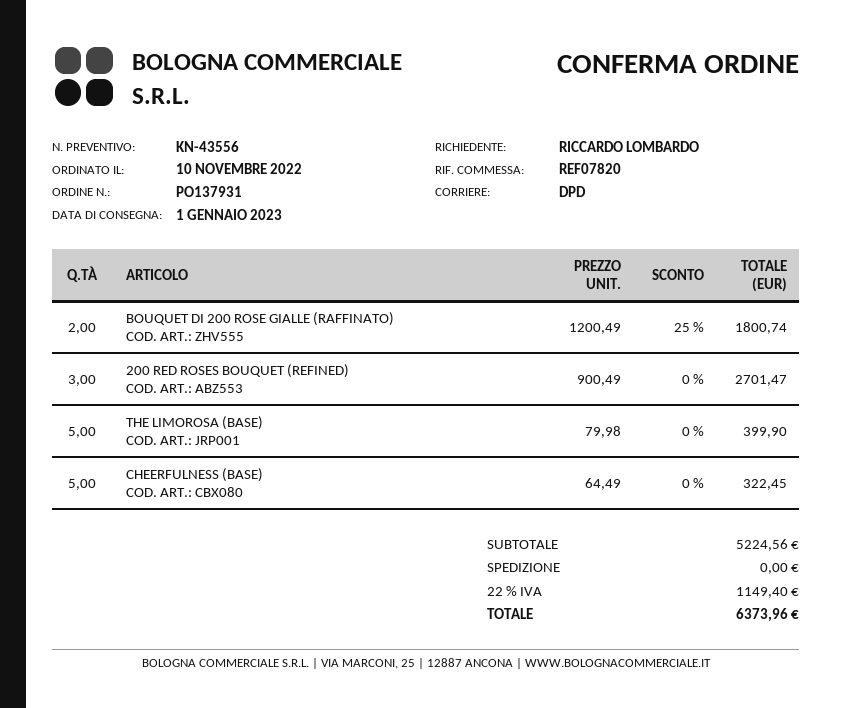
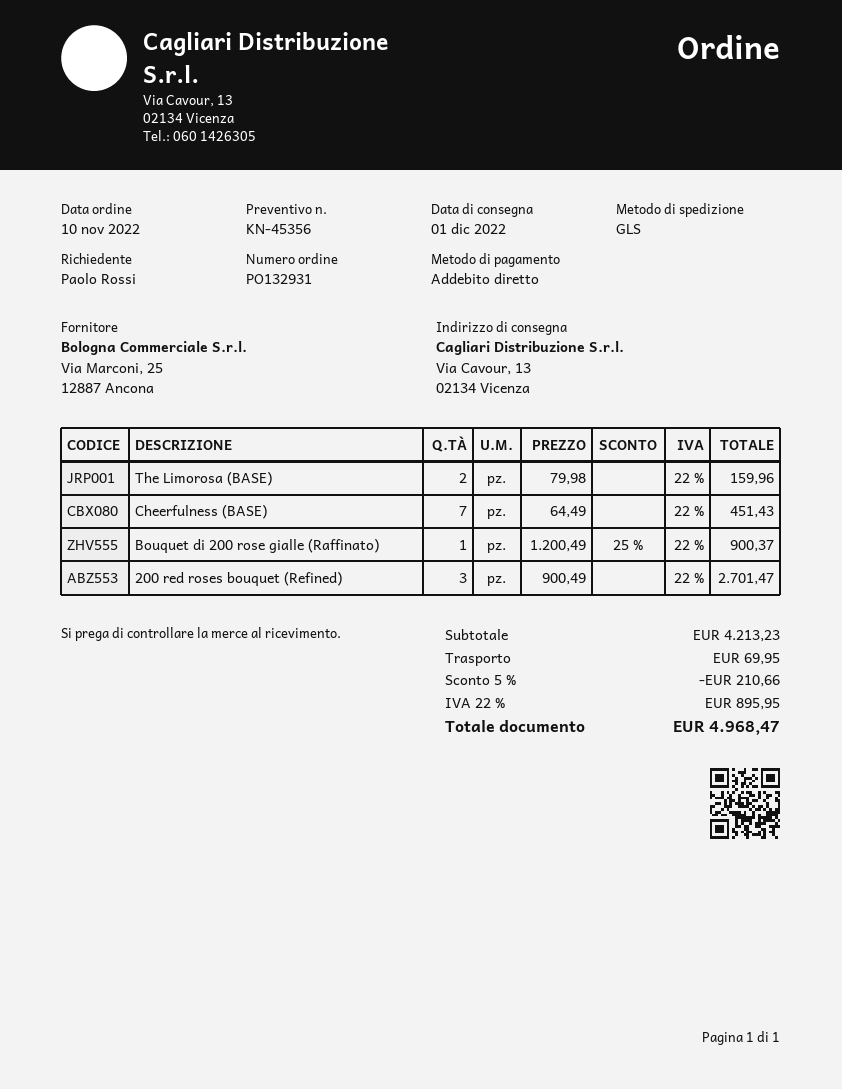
quote number: KN-43556 -> KN-45356
order number: PO137931 -> PO132931
delivery date: 2023-01-01 -> 2022-12-01
ordered by: RICCARDO LOMBARDO -> Paolo Rossi
shipping method: DPD -> GLS
BOUQUET DI 200 ROSE GIALLE (RAFFINATO): 2 x 1200.49 - 25% = 1800.74 -> 1 x 1200.49 - 25% = 900.37
THE LIMOROSA (BASE): 5 x 79.98 = 399.90 -> 2 x 79.98 = 159.96
CHEERFULNESS (BASE): 5 x 64.49 = 322.45 -> 7 x 64.49 = 451.43
subtotal: 5224.56 -> 4213.23
discount: none -> 5% = 210.66
shipping: 0.00 -> 69.95
tax: 22% = 1149.40 -> 22% = 895.95
total: 6373.96 -> 4968.47

